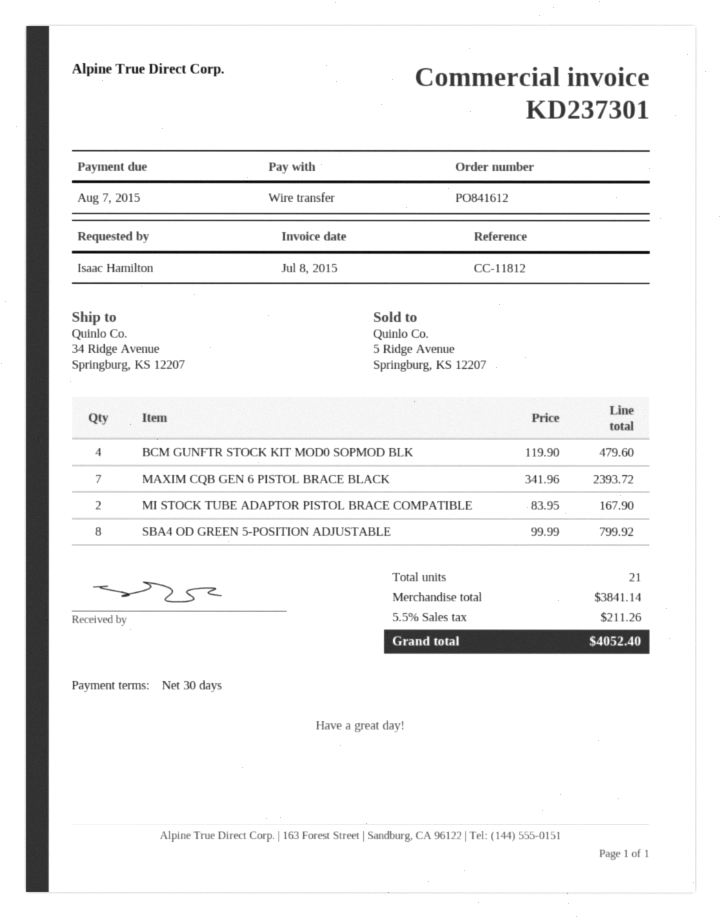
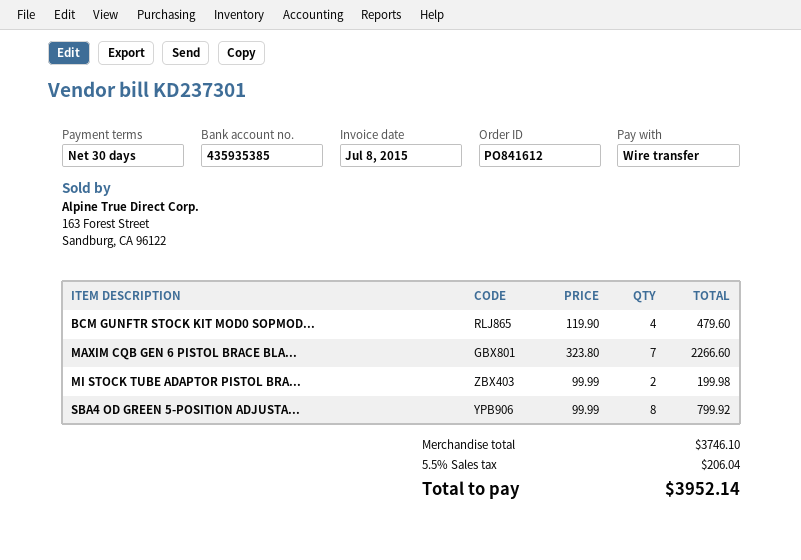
MAXIM CQB GEN 6 PISTOL BRACE BLACK: 7 x 341.96 = 2393.72 -> 7 x 323.80 = 2266.60
MI STOCK TUBE ADAPTOR PISTOL BRACE COMPATIBLE: 2 x 83.95 = 167.90 -> 2 x 99.99 = 199.98
subtotal: 3841.14 -> 3746.10
tax: 5.5% = 211.26 -> 5.5% = 206.04
total: 4052.40 -> 3952.14

